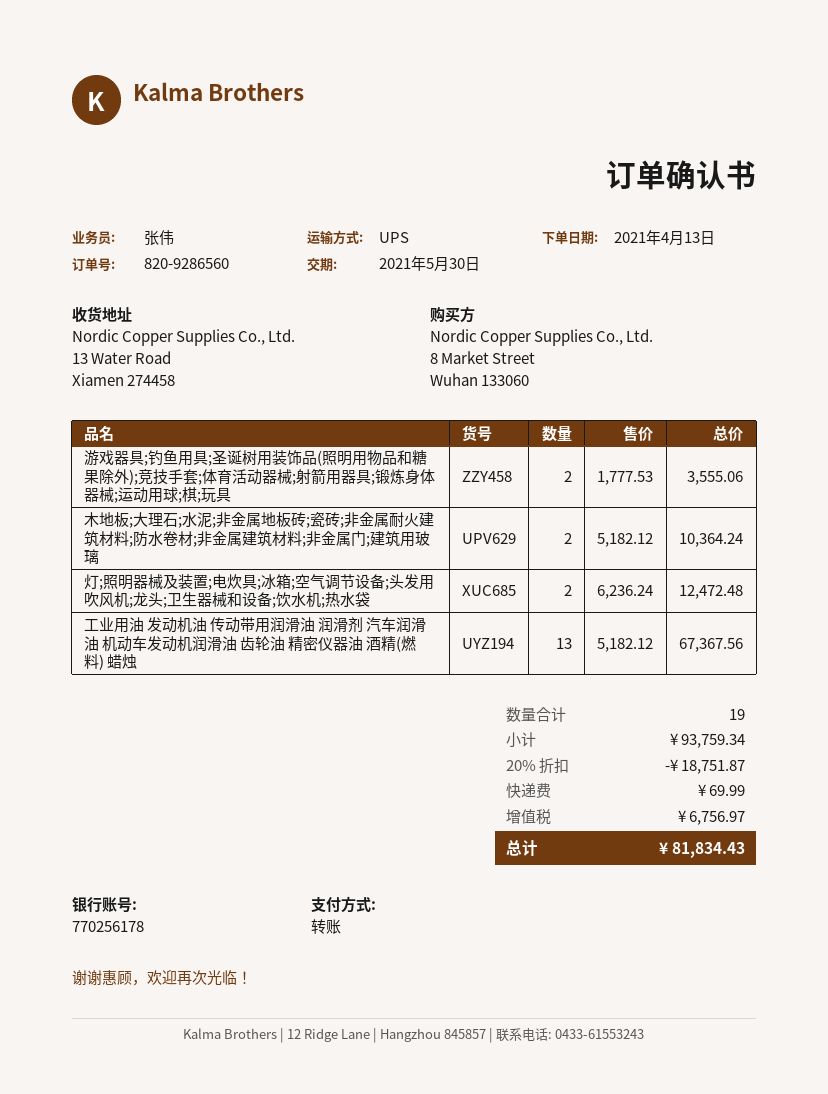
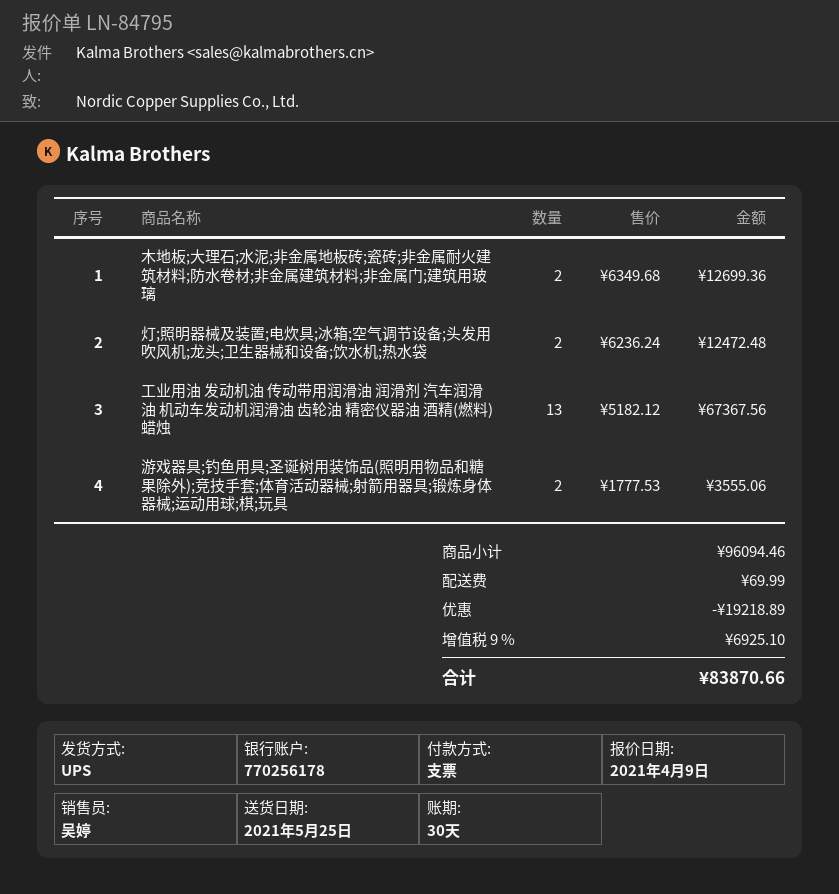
delivery date: 2021-05-30 -> 2021-05-25
sales rep: 张伟 -> 吴婷
payment method: bank transfer -> cheque
木地板;大理石;水泥;非金属地板砖;瓷砖;非金属耐火建筑材料;防水卷材;非金属建筑材料;非金属门;建筑用玻璃: 2 x 5182.12 = 10364.24 -> 2 x 6349.68 = 12699.36
subtotal: 93759.34 -> 96094.46
discount: 18751.87 -> 19218.89
tax: 6756.97 -> 6925.10
total: 81834.43 -> 83870.66

